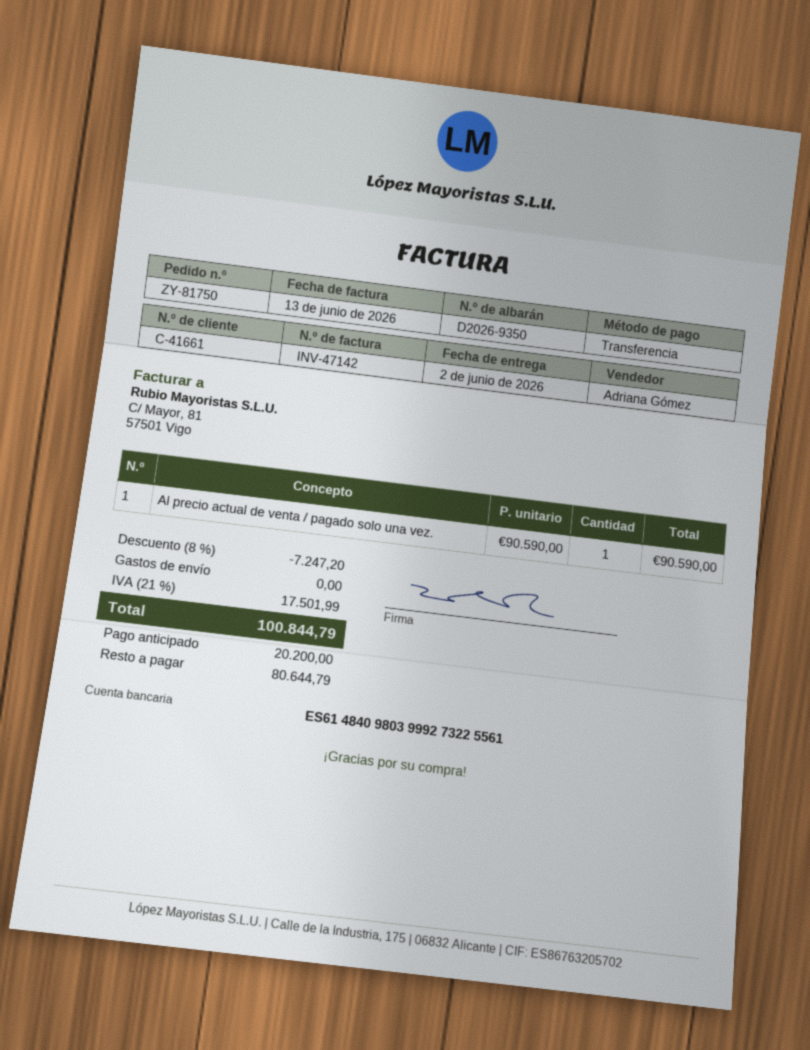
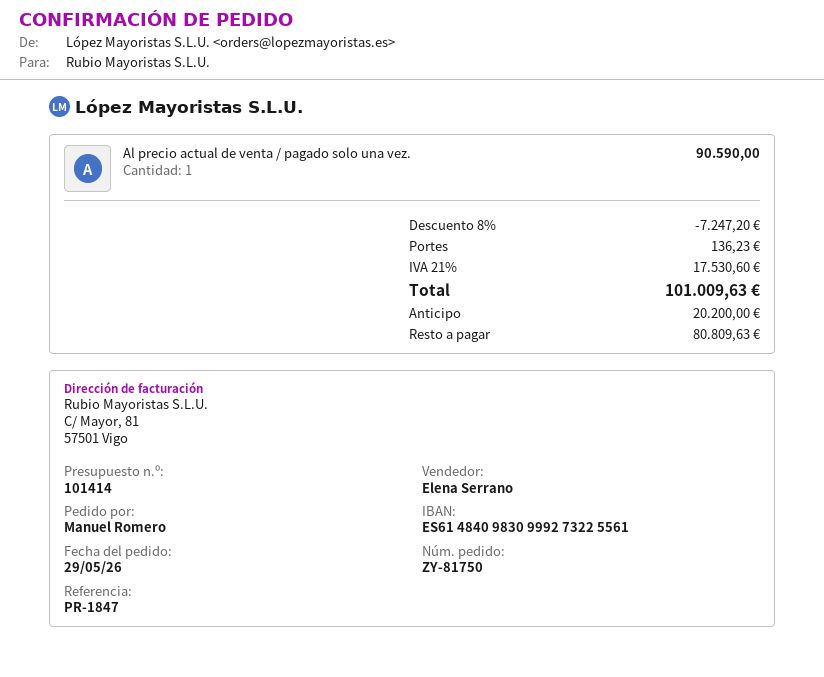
sales rep: Adriana Gómez -> Elena Serrano
bank account: ES6148409803999273225561 -> ES6148409830999273225561
shipping: 0.00 -> 136.23
tax: 21% = 17501.99 -> 21% = 17530.60
total: 100844.79 -> 101009.63
balance: 80644.79 -> 80809.63

